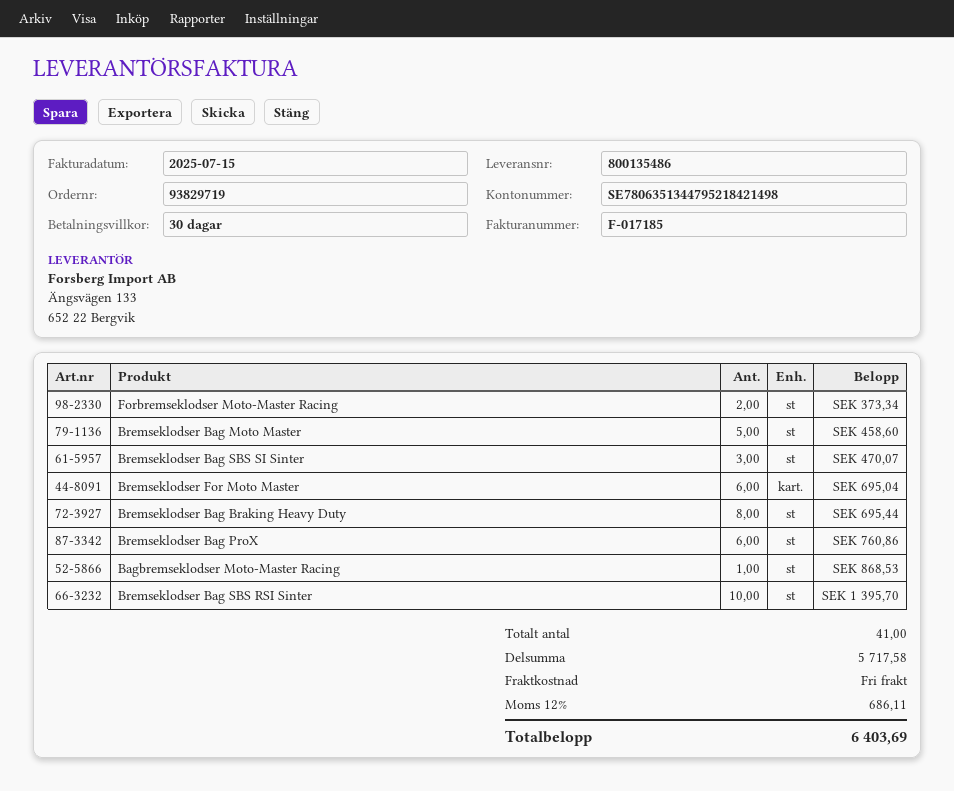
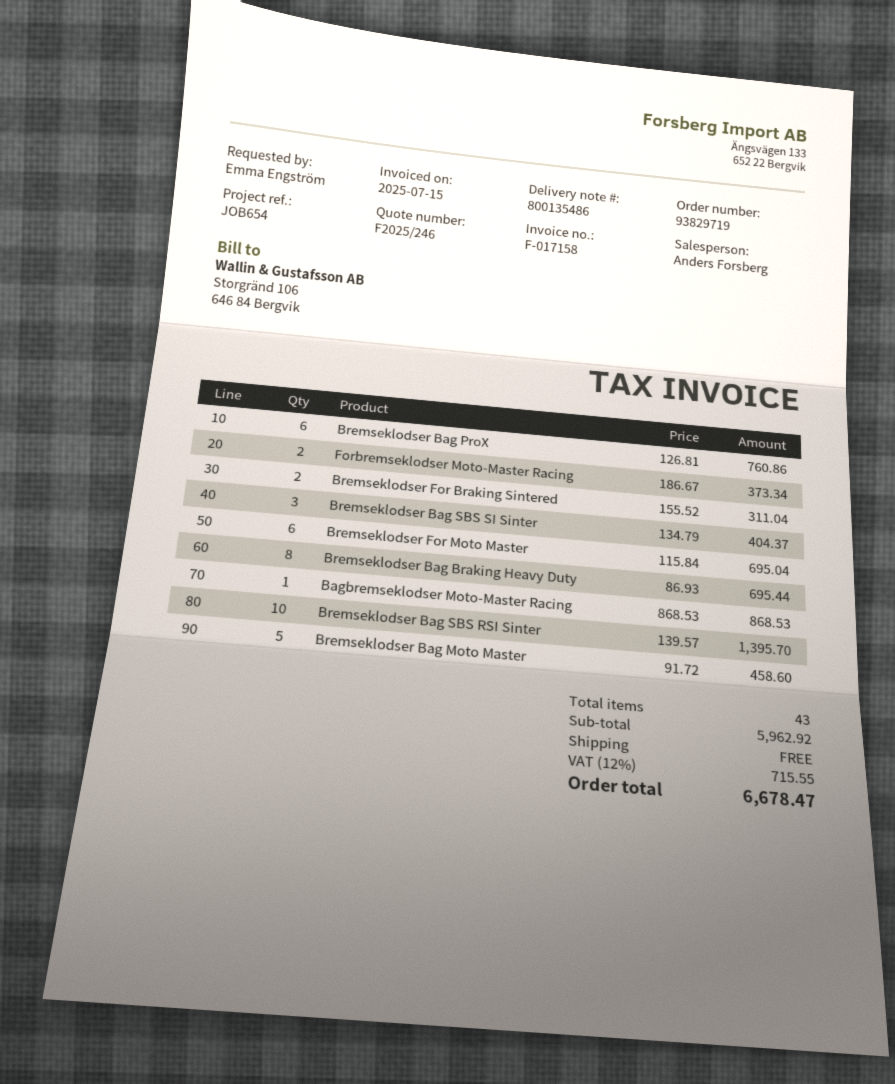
invoice number: F-017185 -> F-017158
Bremseklodser Bag SBS SI Sinter: 3 for 470.07 -> 3 for 404.37
Bremseklodser For Braking Sintered: none -> 2 for 311.04
total quantity: 41 -> 43
subtotal: 5717.58 -> 5962.92
tax: 12% = 686.11 -> 12% = 715.55
total: 6403.69 -> 6678.47

